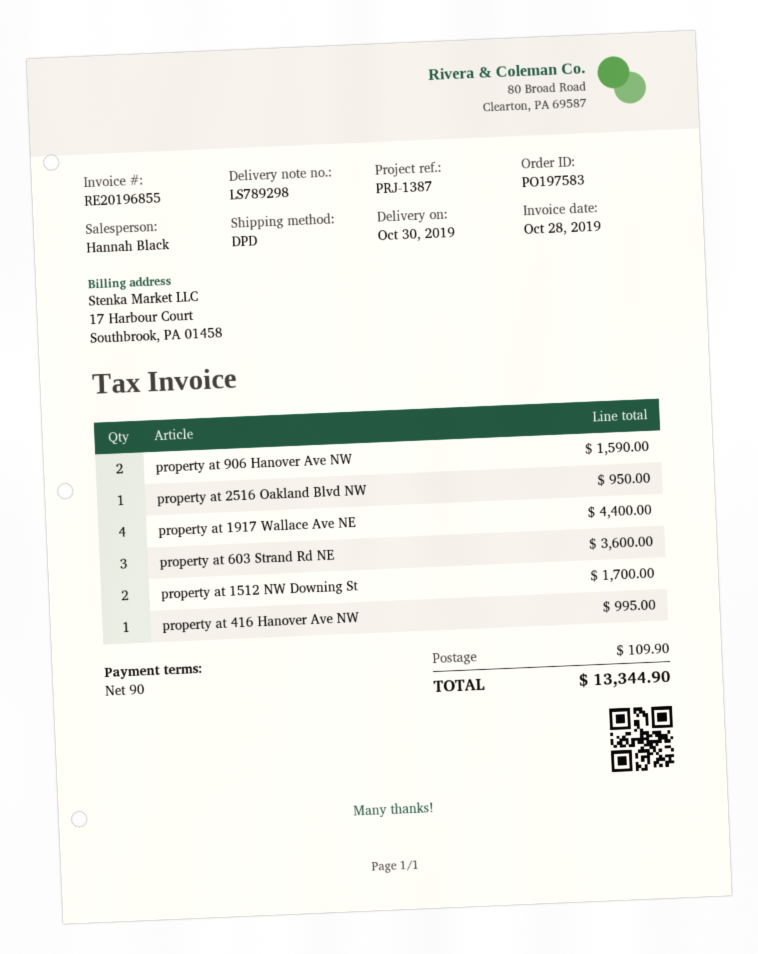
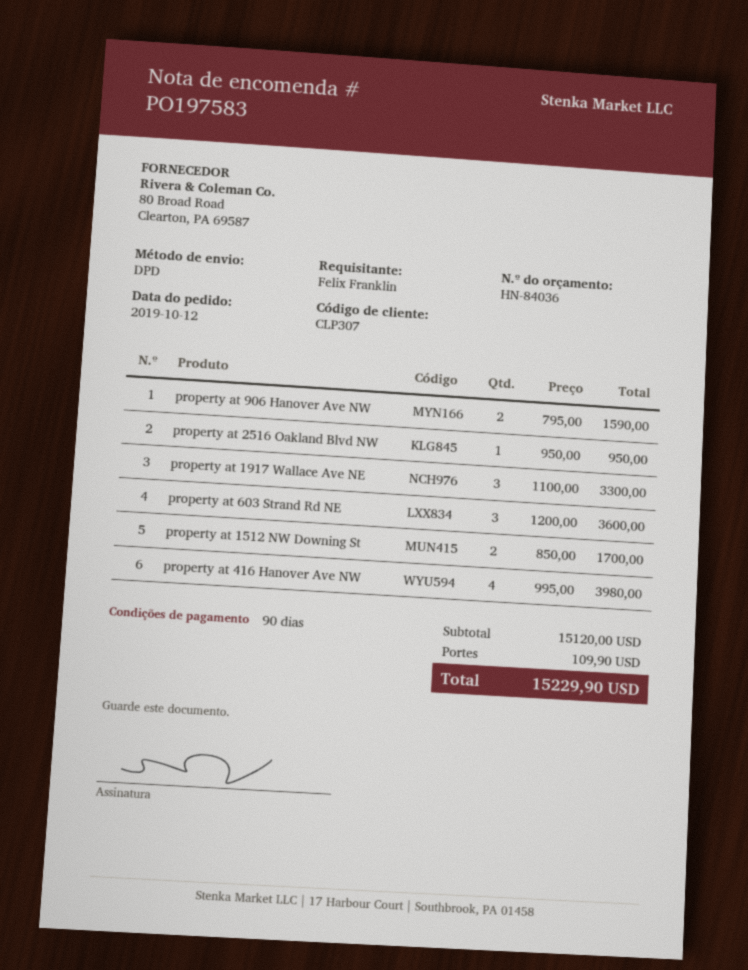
property at 1917 Wallace Ave NE: 4 for 4400.00 -> 3 for 3300.00
property at 416 Hanover Ave NW: 1 for 995.00 -> 4 for 3980.00
total: 13344.90 -> 15229.90

